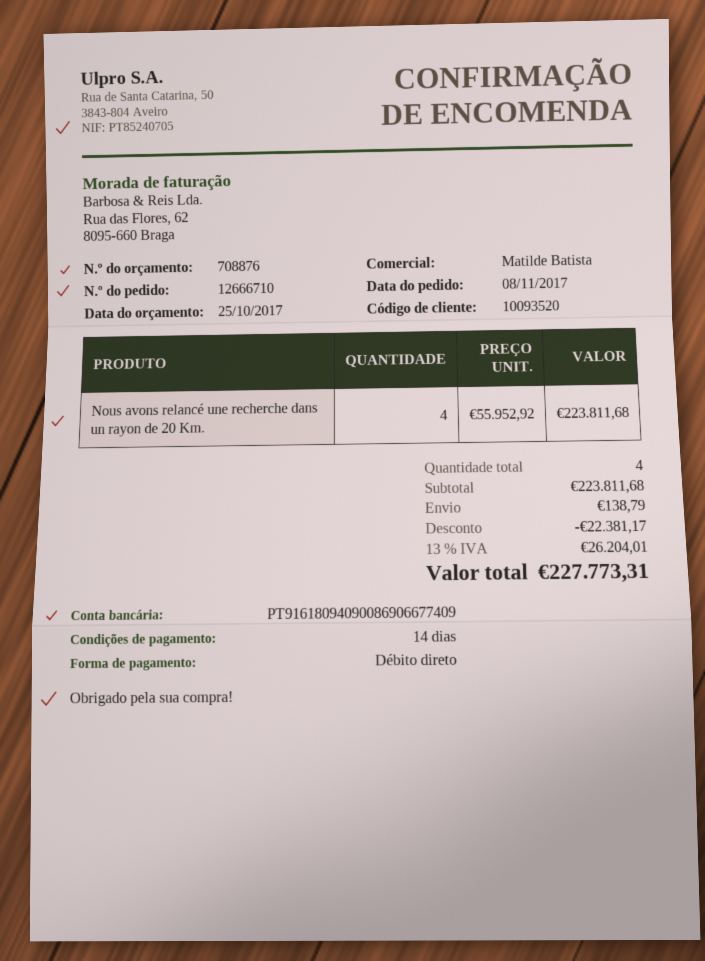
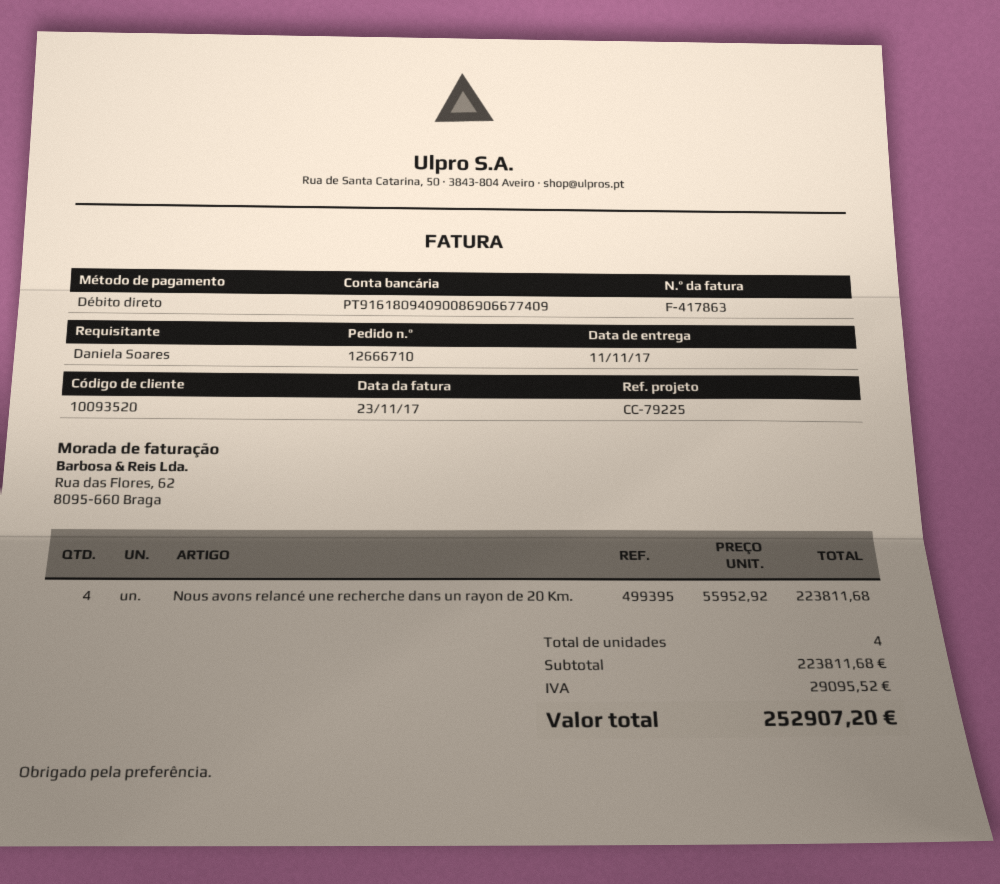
discount: 22381.17 -> none
shipping: 138.79 -> none
tax: 26204.01 -> 29095.52
total: 227773.31 -> 252907.20

